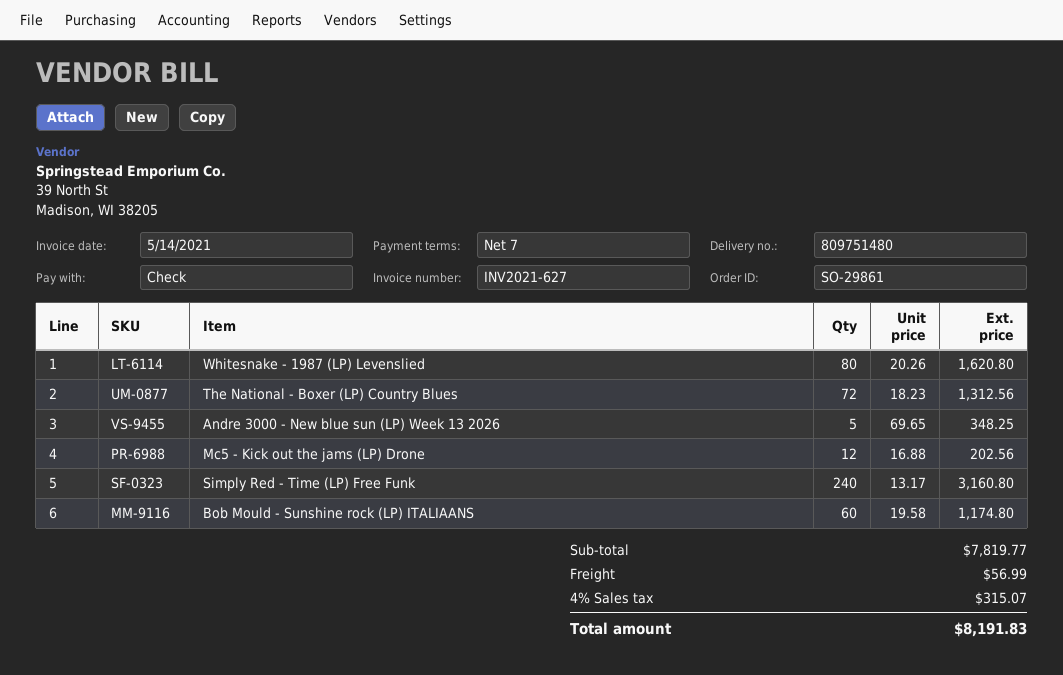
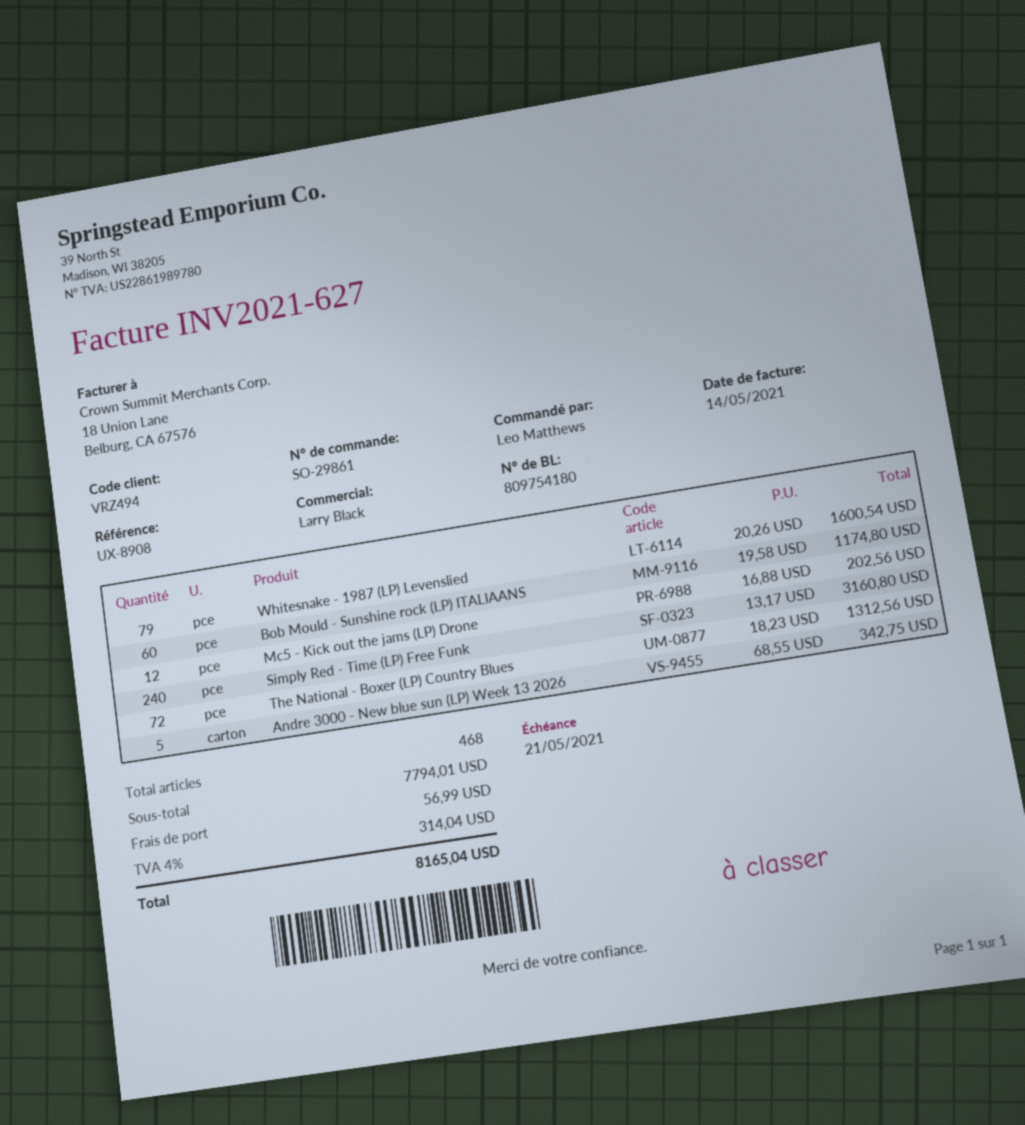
delivery note number: 809751480 -> 809754180
Whitesnake - 1987 (LP) Levenslied: 80 x 20.26 = 1620.80 -> 79 x 20.26 = 1600.54
Andre 3000 - New blue sun (LP) Week 13 2026: 5 x 69.65 = 348.25 -> 5 x 68.55 = 342.75
subtotal: 7819.77 -> 7794.01
tax: 4% = 315.07 -> 4% = 314.04
total: 8191.83 -> 8165.04

